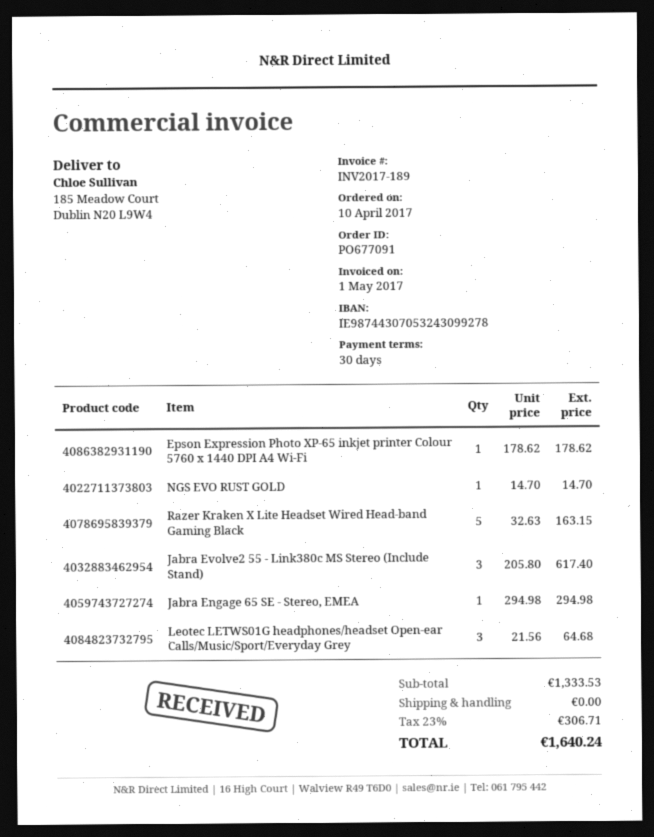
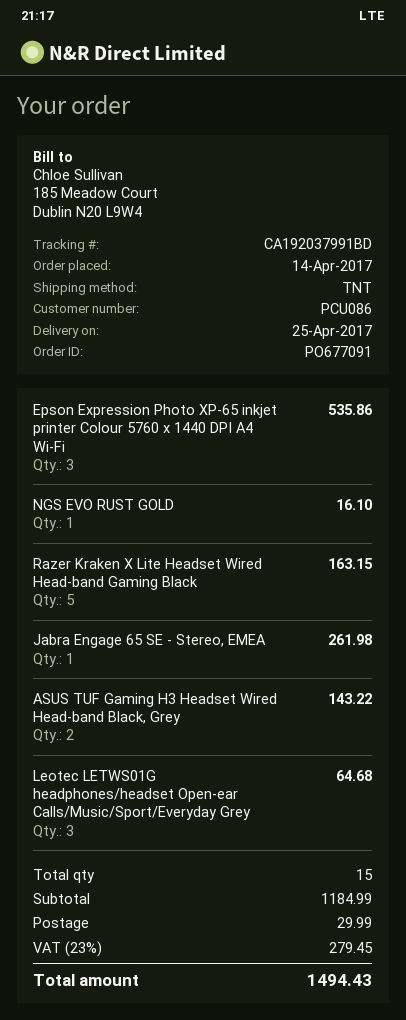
order date: 2017-04-10 -> 2017-04-14
Epson Expression Photo XP-65 inkjet printer Colour 5760 x 1440 DPI A4 Wi-Fi: 1 for 178.62 -> 3 for 535.86
NGS EVO RUST GOLD: 1 for 14.70 -> 1 for 16.10
Jabra Evolve2 55 - Link380c MS Stereo (Include Stand): 3 for 617.40 -> none
Jabra Engage 65 SE - Stereo, EMEA: 1 for 294.98 -> 1 for 261.98
ASUS TUF Gaming H3 Headset Wired Head-band Black, Grey: none -> 2 for 143.22
subtotal: 1333.53 -> 1184.99
shipping: 0.00 -> 29.99
tax: 23% = 306.71 -> 23% = 279.45
total: 1640.24 -> 1494.43

